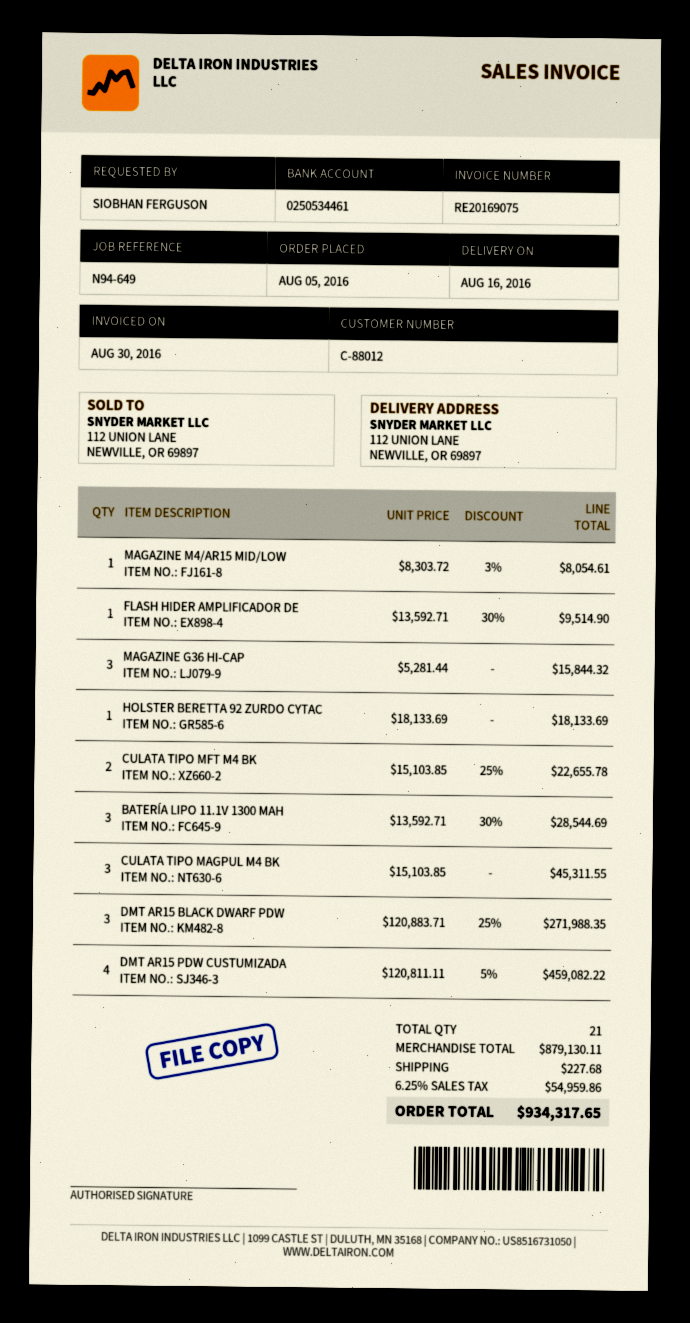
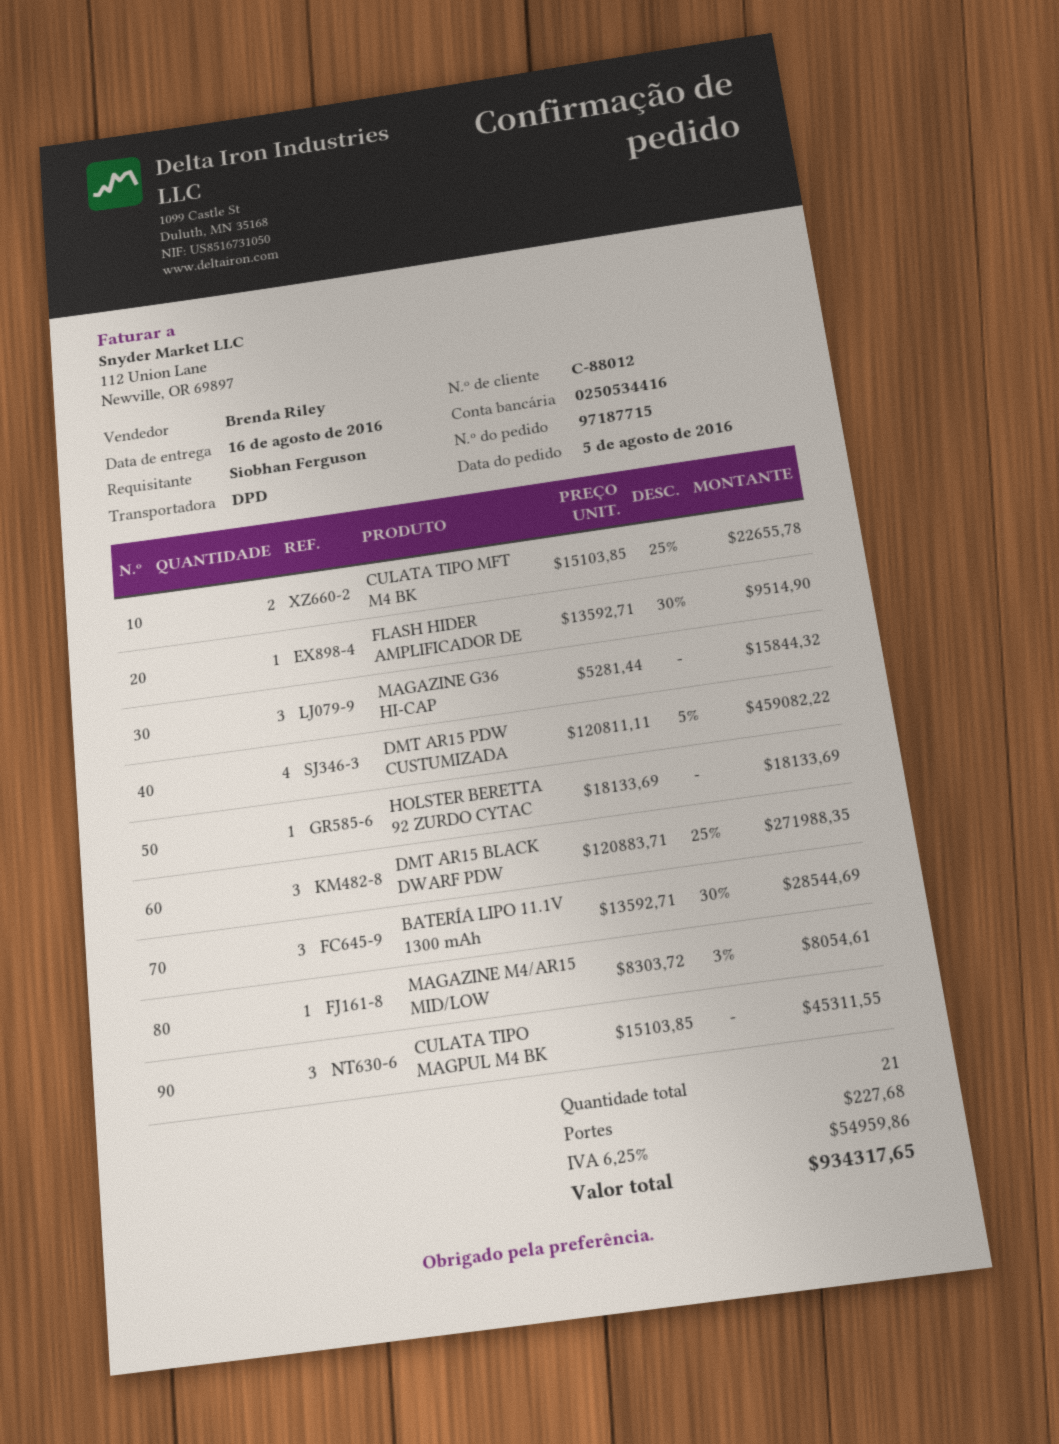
bank account: 0250534461 -> 0250534416

